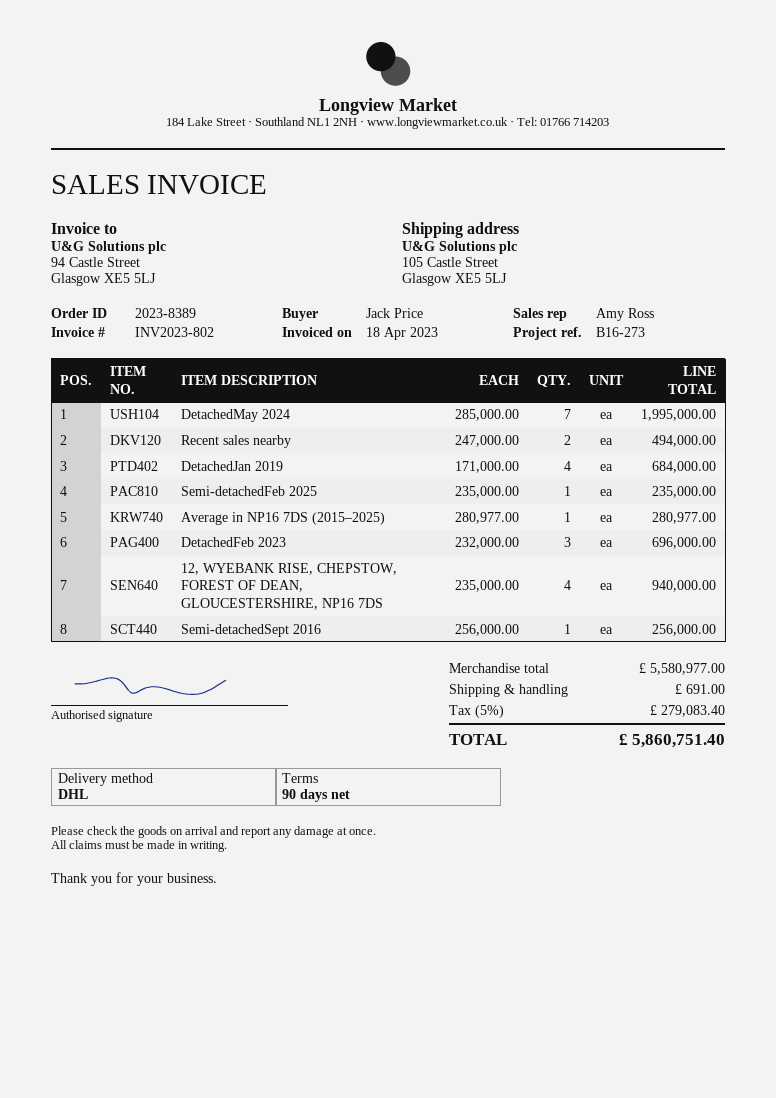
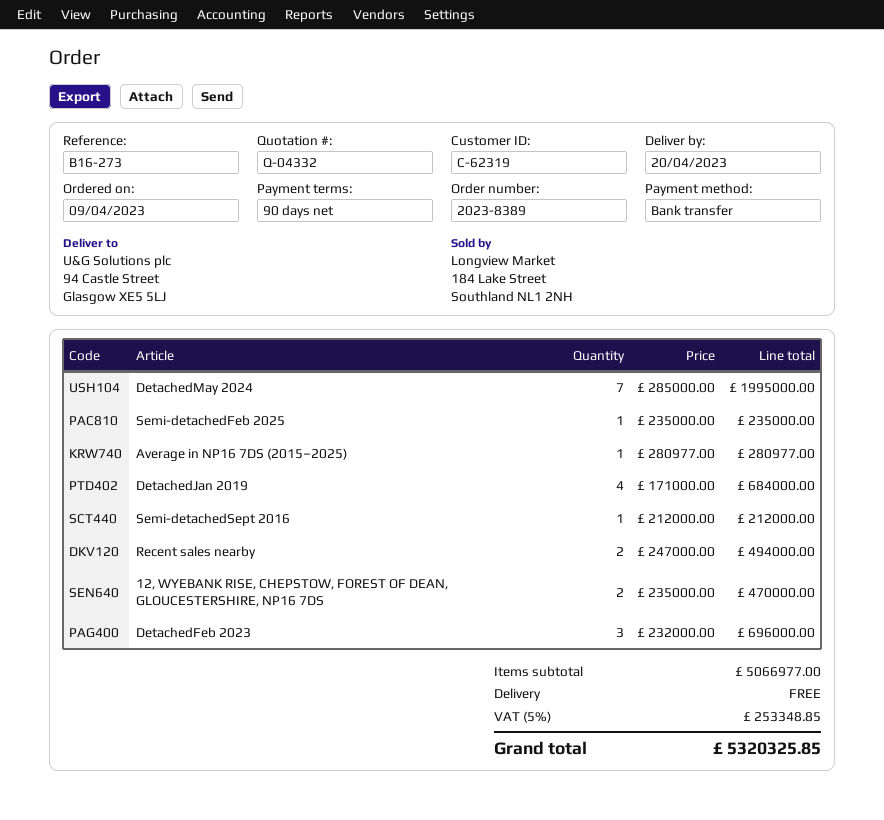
ship to: 105 Castle Street, Glasgow XE5 5LJ -> 94 Castle Street, Glasgow XE5 5LJ
12, WYEBANK RISE, CHEPSTOW, FOREST OF DEAN, GLOUCESTERSHIRE, NP16 7DS: 4 x 235000.00 = 940000.00 -> 2 x 235000.00 = 470000.00
Semi-detachedSept 2016: 1 x 256000.00 = 256000.00 -> 1 x 212000.00 = 212000.00
subtotal: 5580977.00 -> 5066977.00
shipping: 691.00 -> 0.00
tax: 5% = 279083.40 -> 5% = 253348.85
total: 5860751.40 -> 5320325.85

